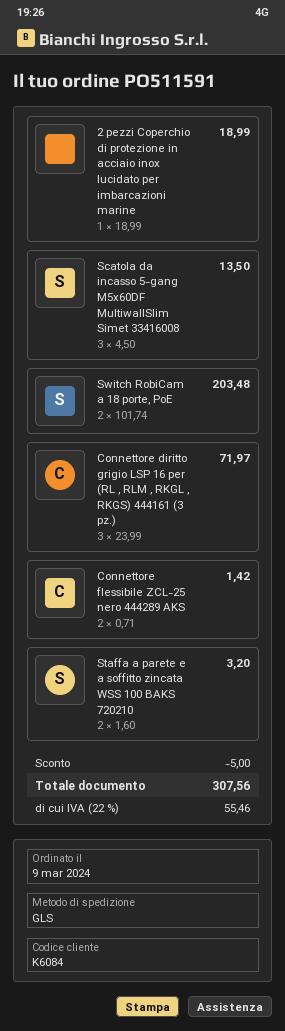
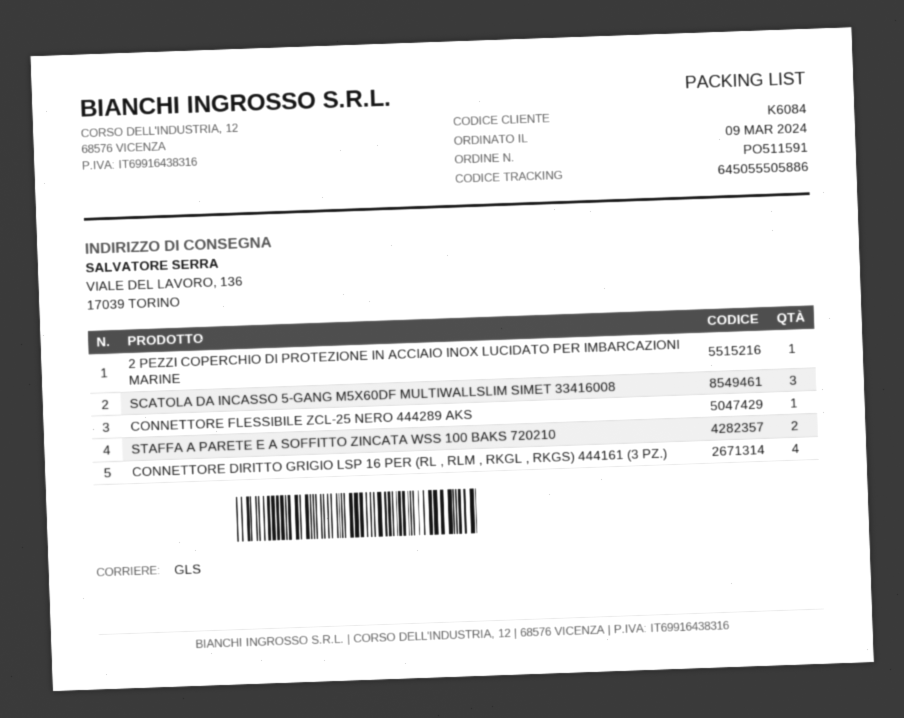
Switch RobiCam a 18 porte, PoE: 2 -> none
Connettore diritto grigio LSP 16 per (RL , RLM , RKGL , RKGS) 444161 (3 pz.): 3 -> 4
Connettore flessibile ZCL-25 nero 444289 AKS: 2 -> 1

